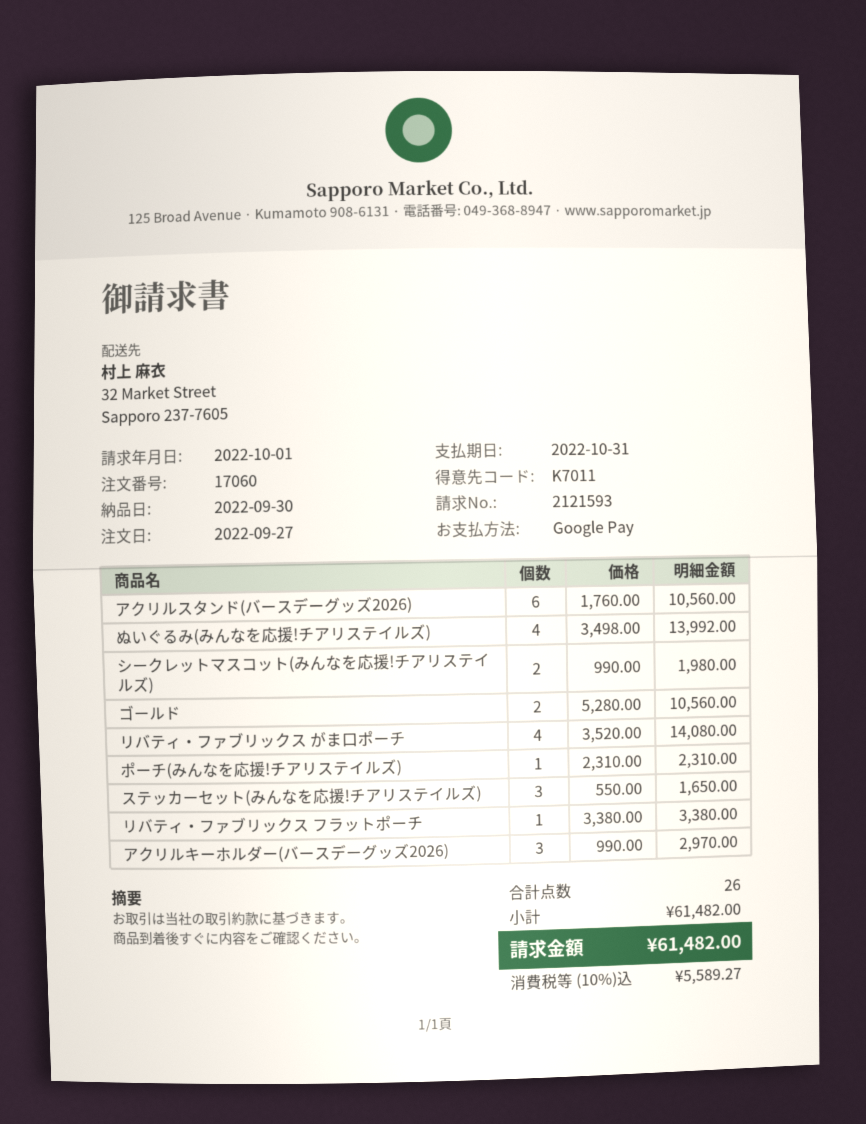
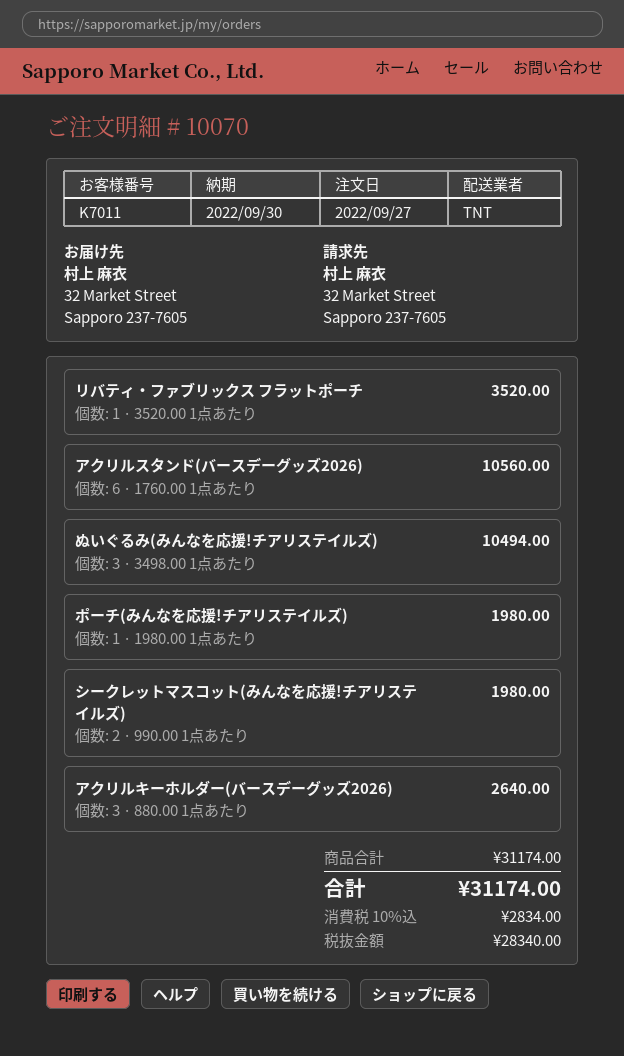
order number: 17060 -> 10070
ぬいぐるみ(みんなを応援!チアリステイルズ): 4 x 3498.00 = 13992.00 -> 3 x 3498.00 = 10494.00
ゴールド: 2 x 5280.00 = 10560.00 -> none
リバティ・ファブリックス がま口ポーチ: 4 x 3520.00 = 14080.00 -> none
ポーチ(みんなを応援!チアリステイルズ): 1 x 2310.00 = 2310.00 -> 1 x 1980.00 = 1980.00
ステッカーセット(みんなを応援!チアリステイルズ): 3 x 550.00 = 1650.00 -> none
リバティ・ファブリックス フラットポーチ: 1 x 3380.00 = 3380.00 -> 1 x 3520.00 = 3520.00
アクリルキーホルダー(バースデーグッズ2026): 3 x 990.00 = 2970.00 -> 3 x 880.00 = 2640.00
subtotal: 61482.00 -> 31174.00
tax: 10% = 5589.27 -> 10% = 2834.00
total: 61482.00 -> 31174.00

